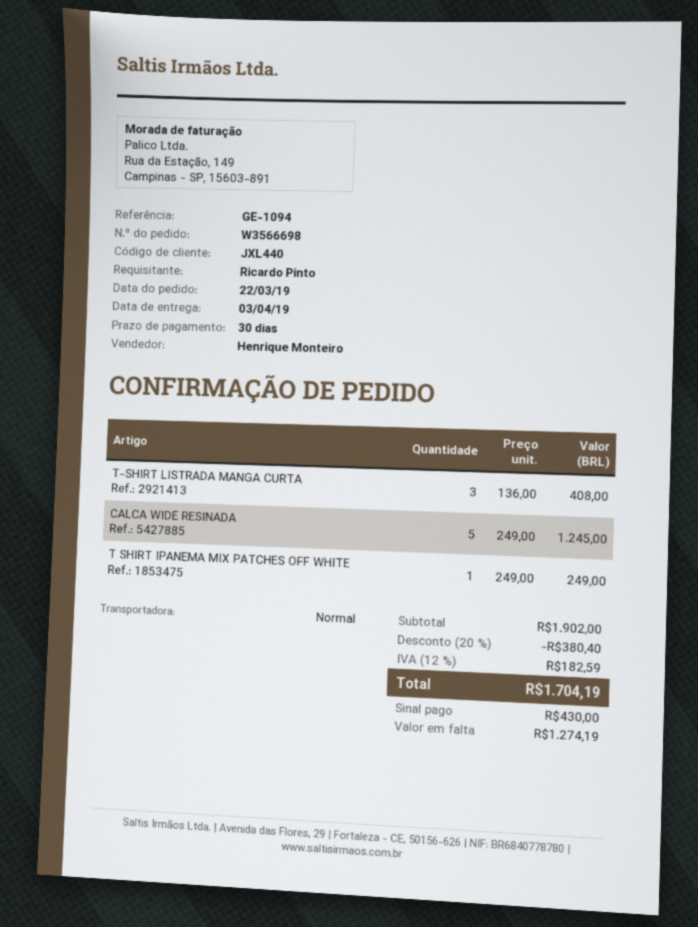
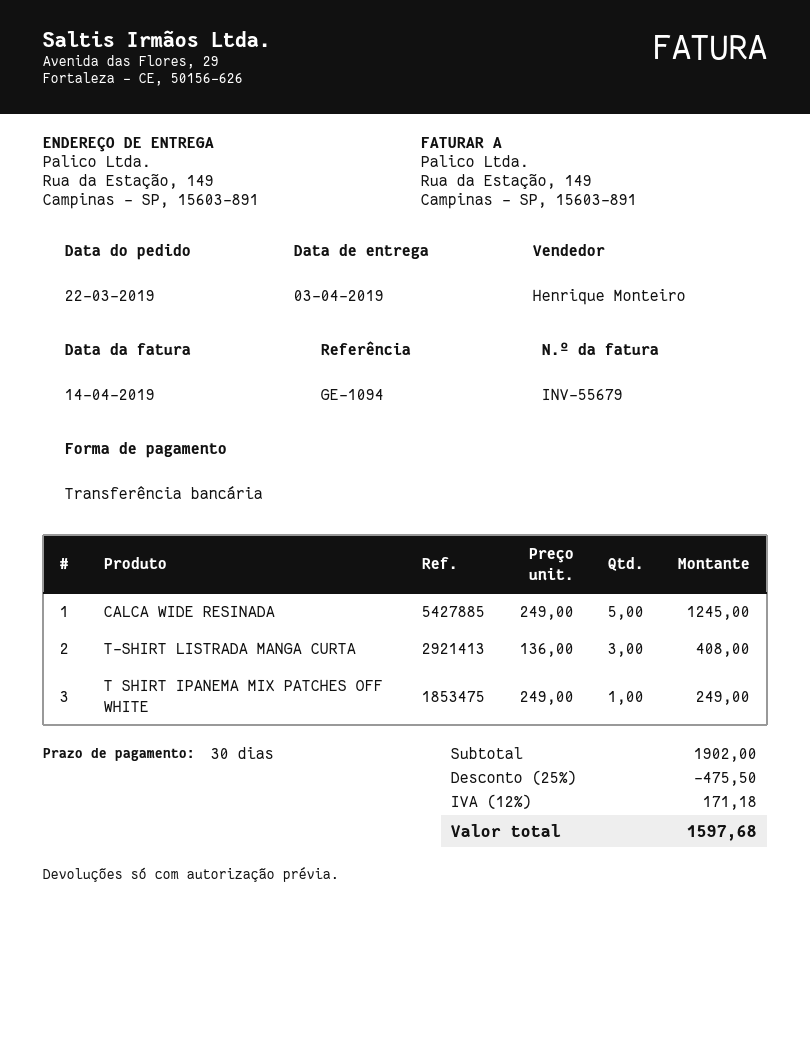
discount: 20% = 380.40 -> 25% = 475.50
tax: 12% = 182.59 -> 12% = 171.18
total: 1704.19 -> 1597.68

